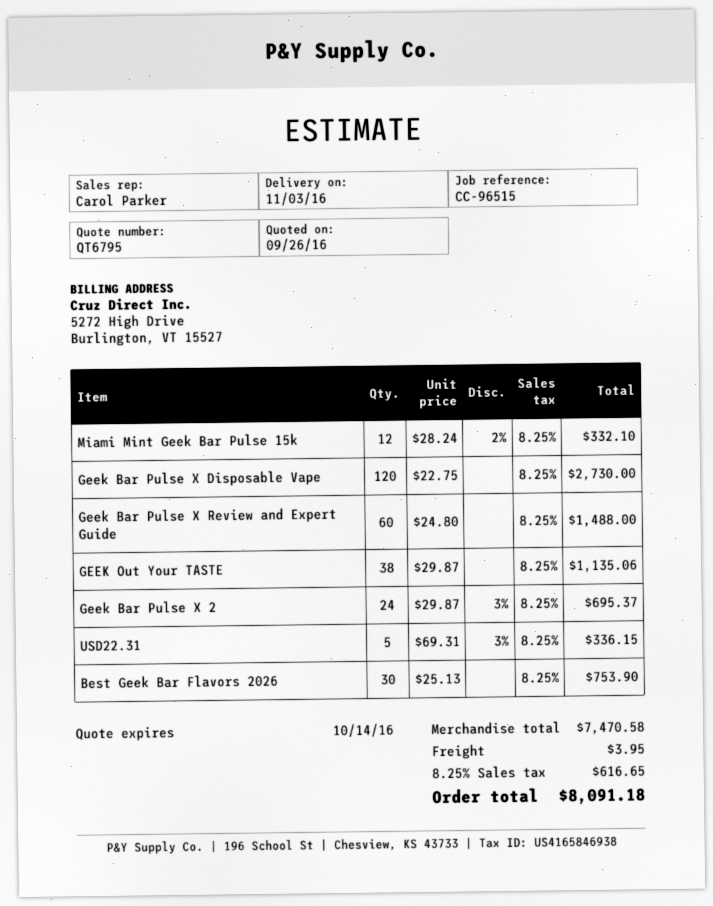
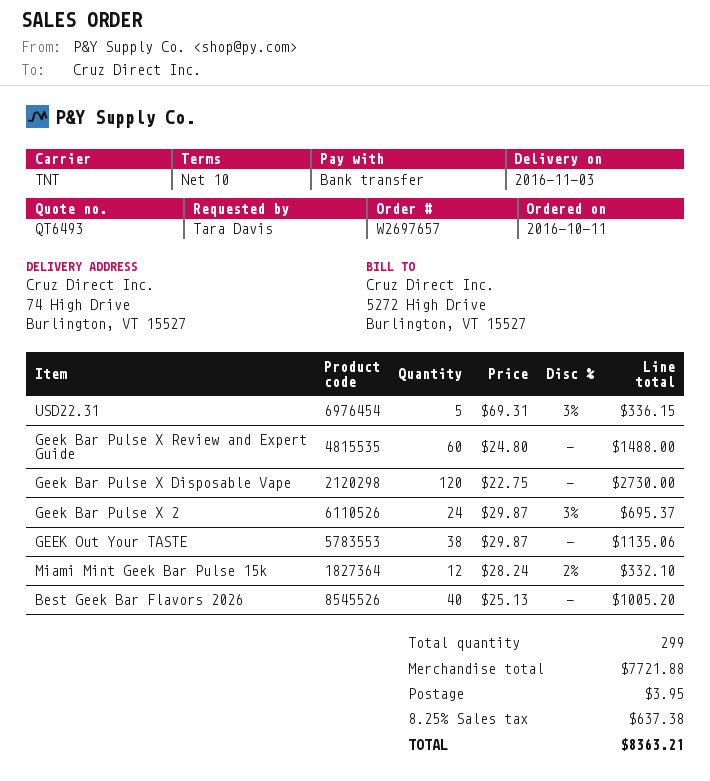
quote number: QT6795 -> QT6493
Best Geek Bar Flavors 2026: 30 x 25.13 = 753.90 -> 40 x 25.13 = 1005.20
subtotal: 7470.58 -> 7721.88
tax: 8.25% = 616.65 -> 8.25% = 637.38
total: 8091.18 -> 8363.21

